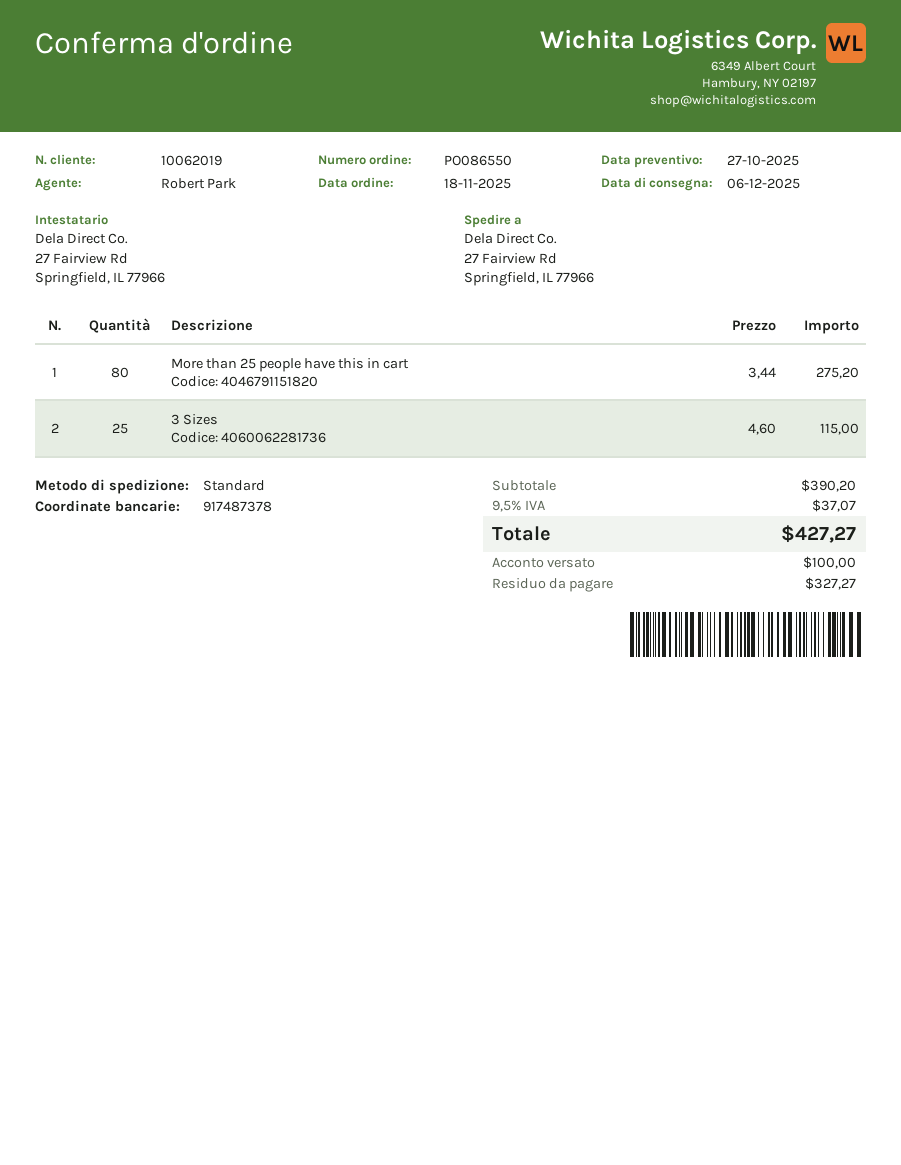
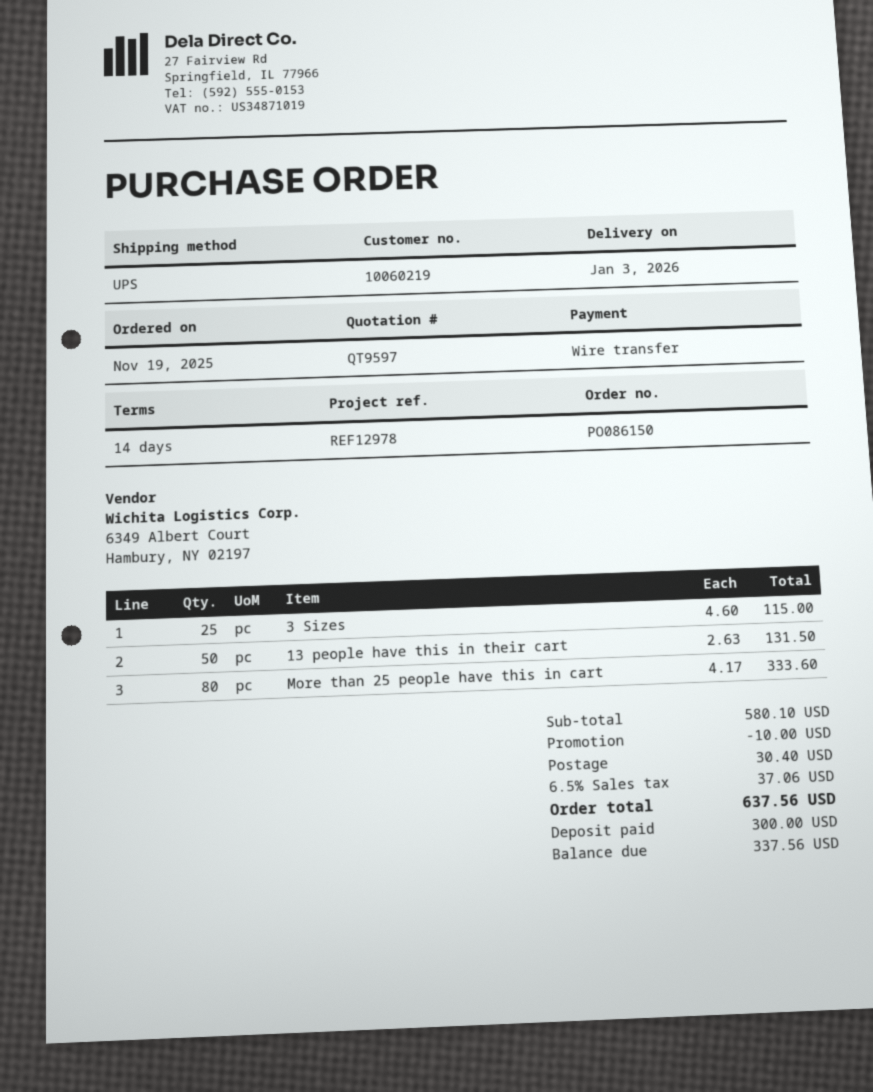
order number: PO086550 -> PO086150
order date: 2025-11-18 -> 2025-11-19
delivery date: 2025-12-06 -> 2026-01-03
customer number: 10062019 -> 10060219
shipping method: standard -> UPS
More than 25 people have this in cart: 80 x 3.44 = 275.20 -> 80 x 4.17 = 333.60
13 people have this in their cart: none -> 50 x 2.63 = 131.50
subtotal: 390.20 -> 580.10
discount: none -> 10.00
shipping: none -> 30.40
tax: 9.5% = 37.07 -> 6.5% = 37.06
total: 427.27 -> 637.56
deposit: 100.00 -> 300.00
balance: 327.27 -> 337.56

